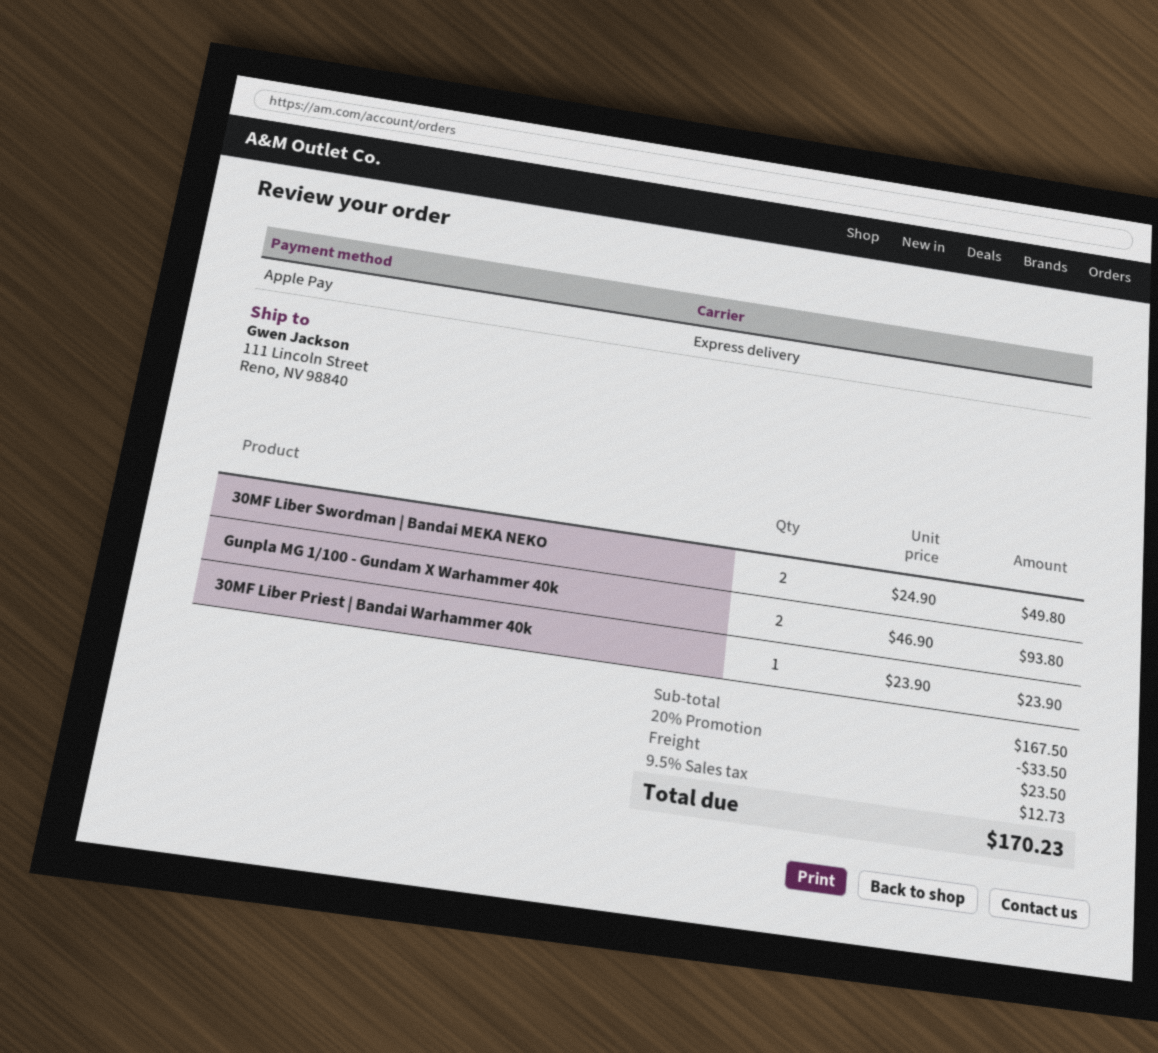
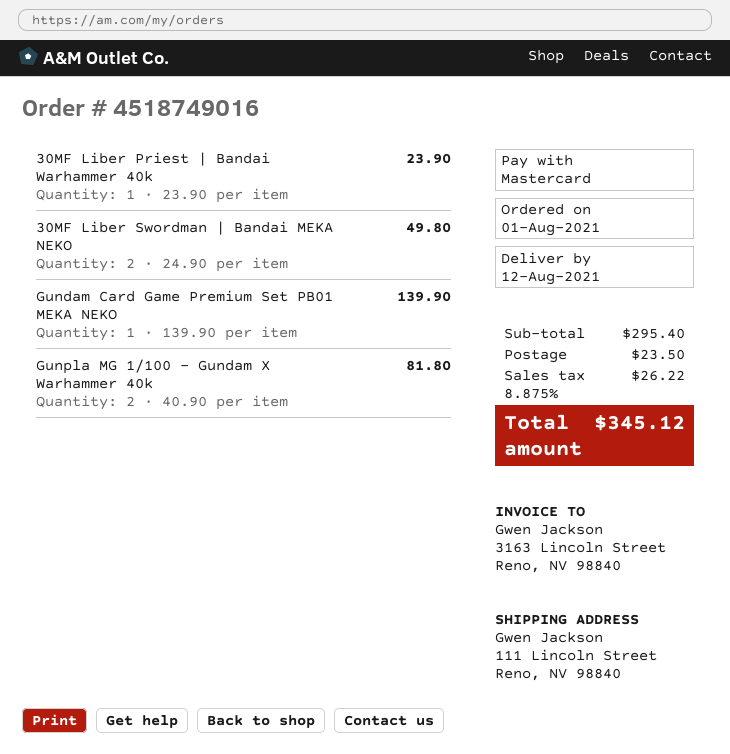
payment method: Apple Pay -> Mastercard
Gunpla MG 1/100 - Gundam X Warhammer 40k: 2 x 46.90 = 93.80 -> 2 x 40.90 = 81.80
Gundam Card Game Premium Set PB01 MEKA NEKO: none -> 1 x 139.90 = 139.90
subtotal: 167.50 -> 295.40
discount: 20% = 33.50 -> none
tax: 9.5% = 12.73 -> 8.875% = 26.22
total: 170.23 -> 345.12

